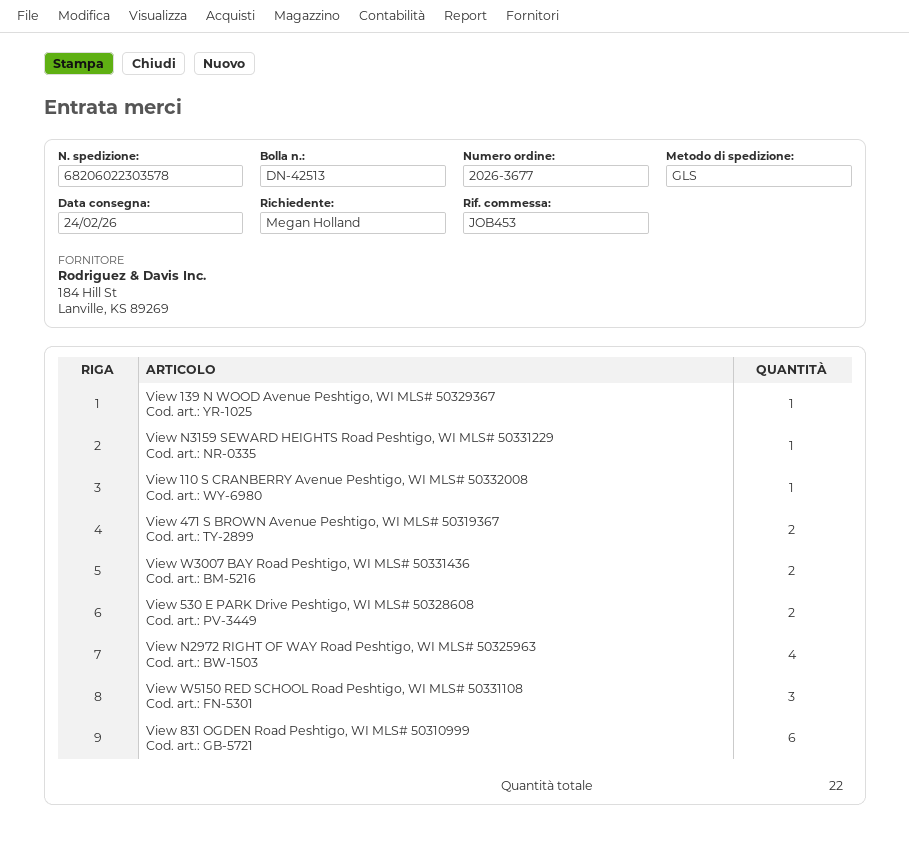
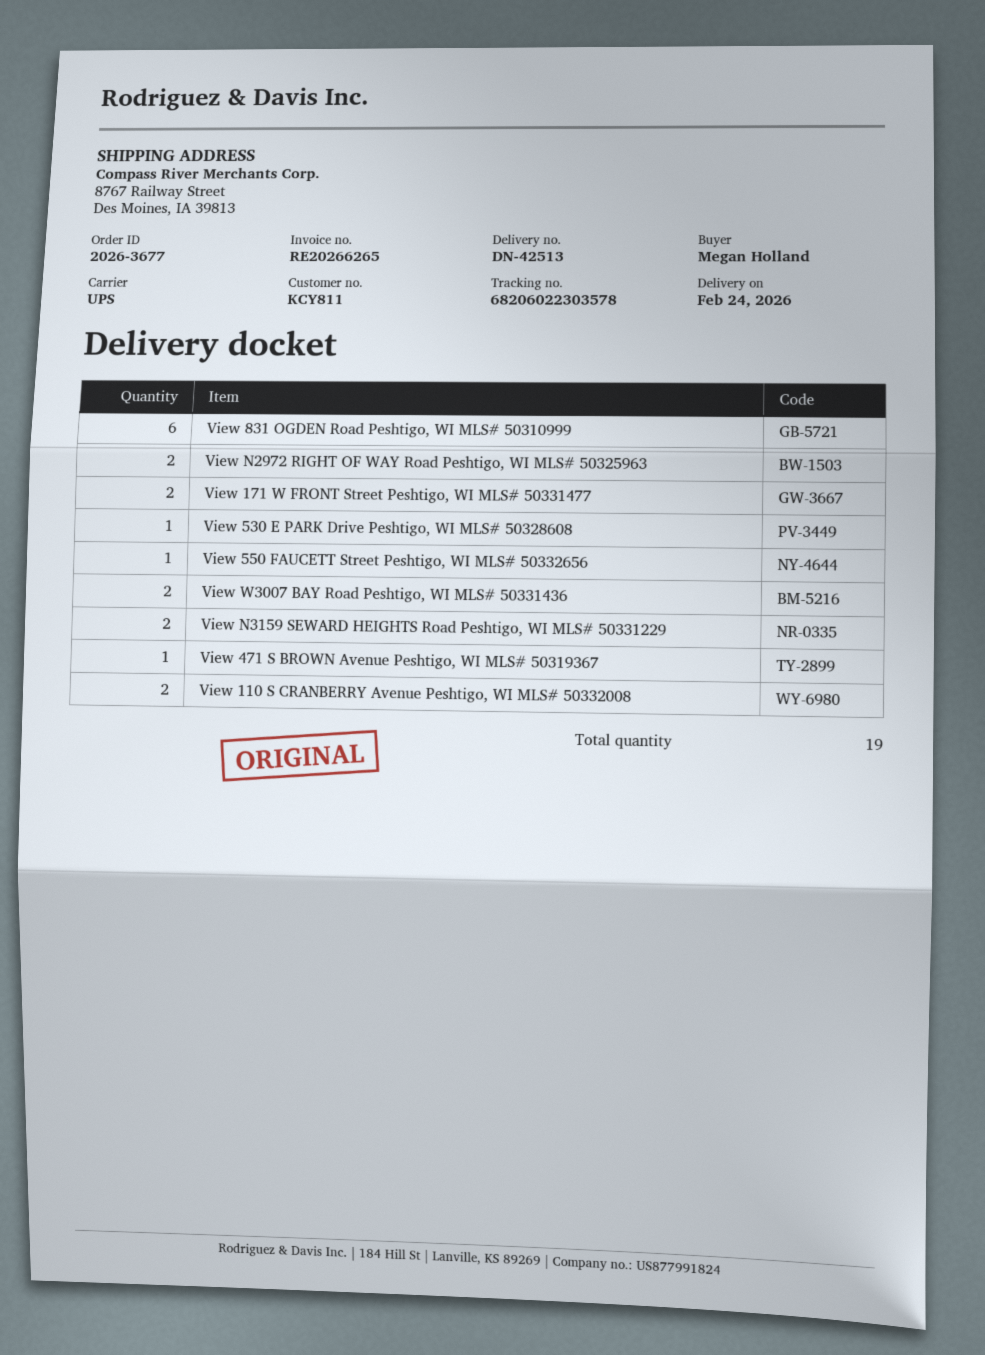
shipping method: GLS -> UPS
View 139 N WOOD Avenue Peshtigo, WI MLS# 50329367: 1 -> none
View N3159 SEWARD HEIGHTS Road Peshtigo, WI MLS# 50331229: 1 -> 2
View 110 S CRANBERRY Avenue Peshtigo, WI MLS# 50332008: 1 -> 2
View 471 S BROWN Avenue Peshtigo, WI MLS# 50319367: 2 -> 1
View 530 E PARK Drive Peshtigo, WI MLS# 50328608: 2 -> 1
View N2972 RIGHT OF WAY Road Peshtigo, WI MLS# 50325963: 4 -> 2
View W5150 RED SCHOOL Road Peshtigo, WI MLS# 50331108: 3 -> none
View 171 W FRONT Street Peshtigo, WI MLS# 50331477: none -> 2
View 550 FAUCETT Street Peshtigo, WI MLS# 50332656: none -> 1
total quantity: 22 -> 19

